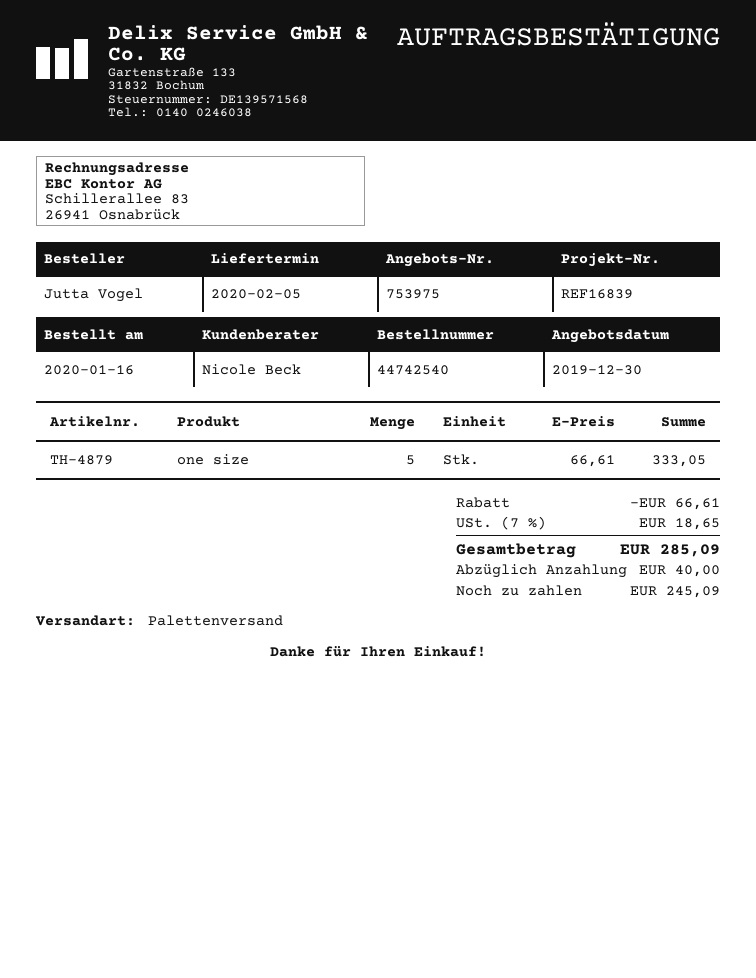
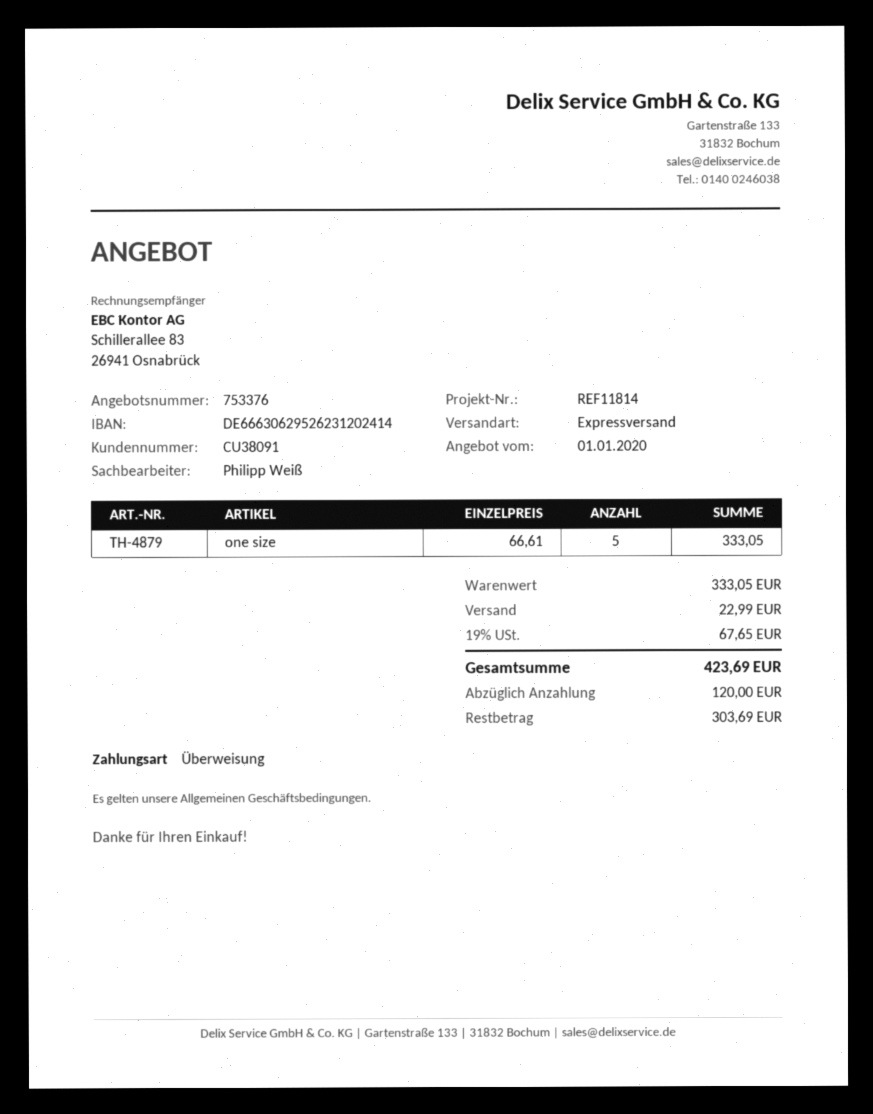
quote number: 753975 -> 753376
quote date: 2019-12-30 -> 2020-01-01
reference: REF16839 -> REF11814
sales rep: Nicole Beck -> Philipp Weiß
shipping method: pallet freight -> express
discount: 66.61 -> none
shipping: none -> 22.99
tax: 7% = 18.65 -> 19% = 67.65
total: 285.09 -> 423.69
deposit: 40.00 -> 120.00
balance: 245.09 -> 303.69

